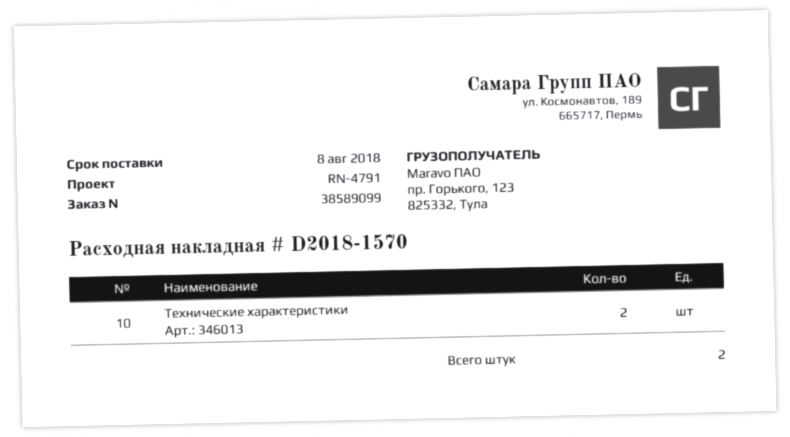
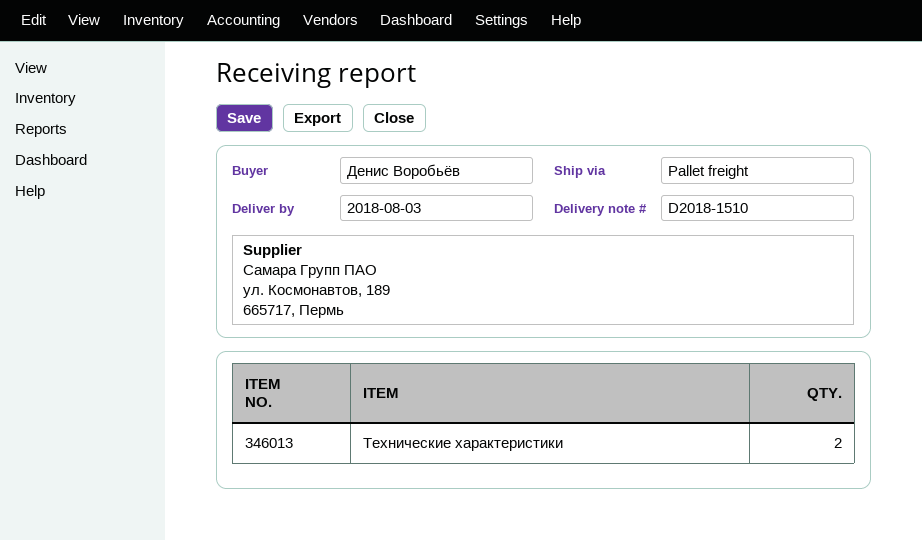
delivery note number: D2018-1570 -> D2018-1510
delivery date: 2018-08-08 -> 2018-08-03

